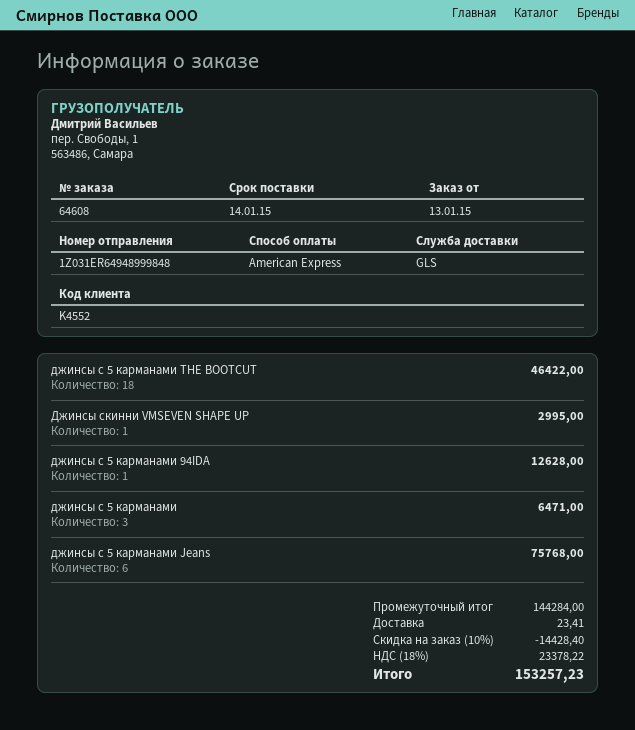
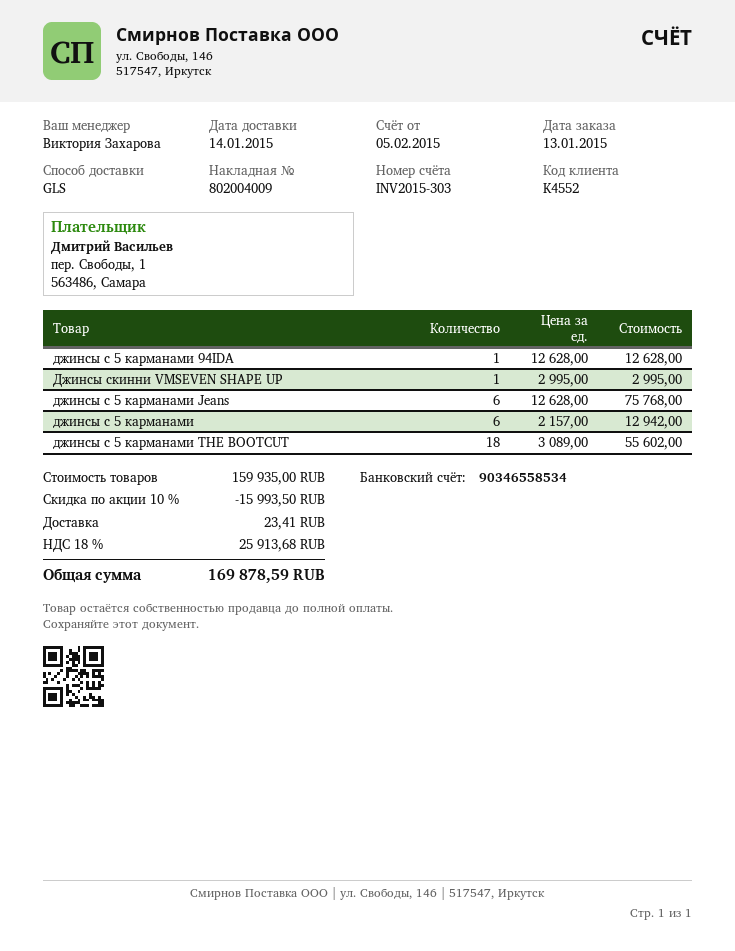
джинсы с 5 карманами THE BOOTCUT: 18 for 46422.00 -> 18 for 55602.00
джинсы с 5 карманами: 3 for 6471.00 -> 6 for 12942.00
subtotal: 144284.00 -> 159935.00
discount: 10% = 14428.40 -> 10% = 15993.50
tax: 18% = 23378.22 -> 18% = 25913.68
total: 153257.23 -> 169878.59

